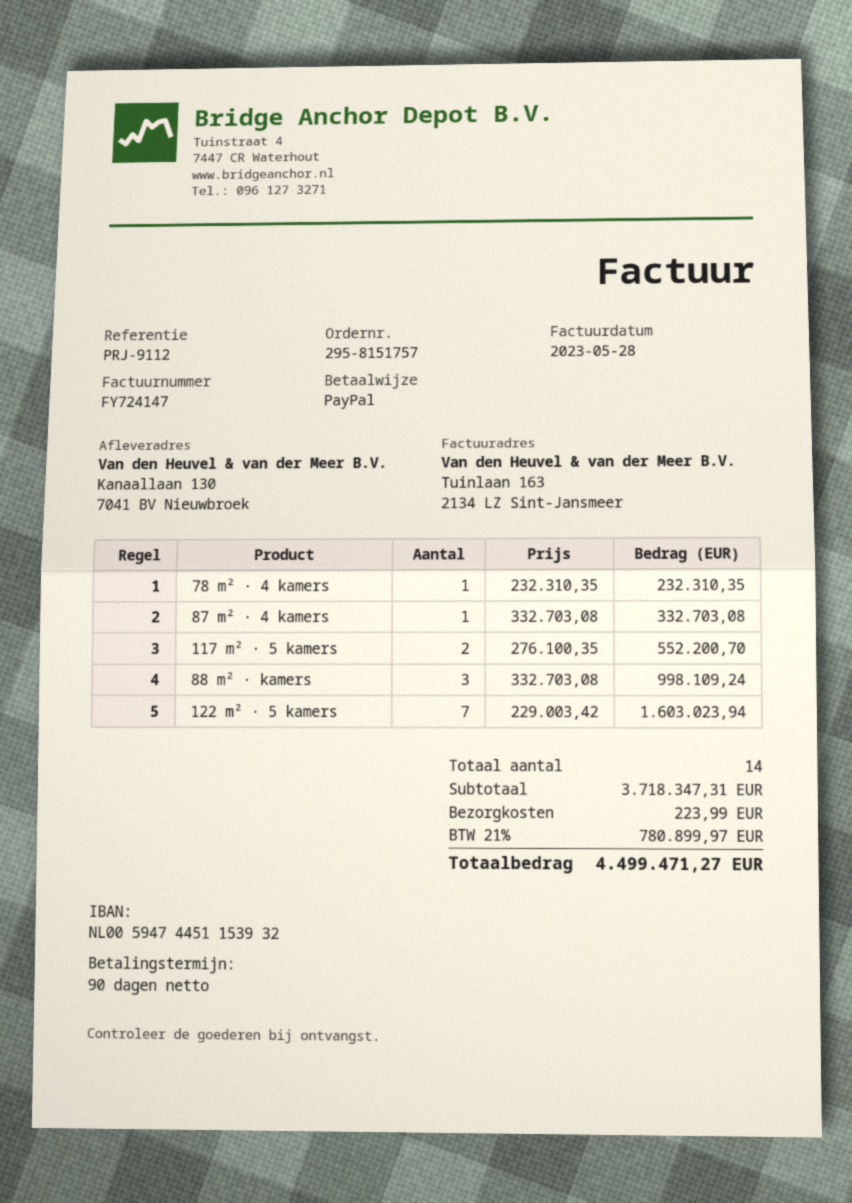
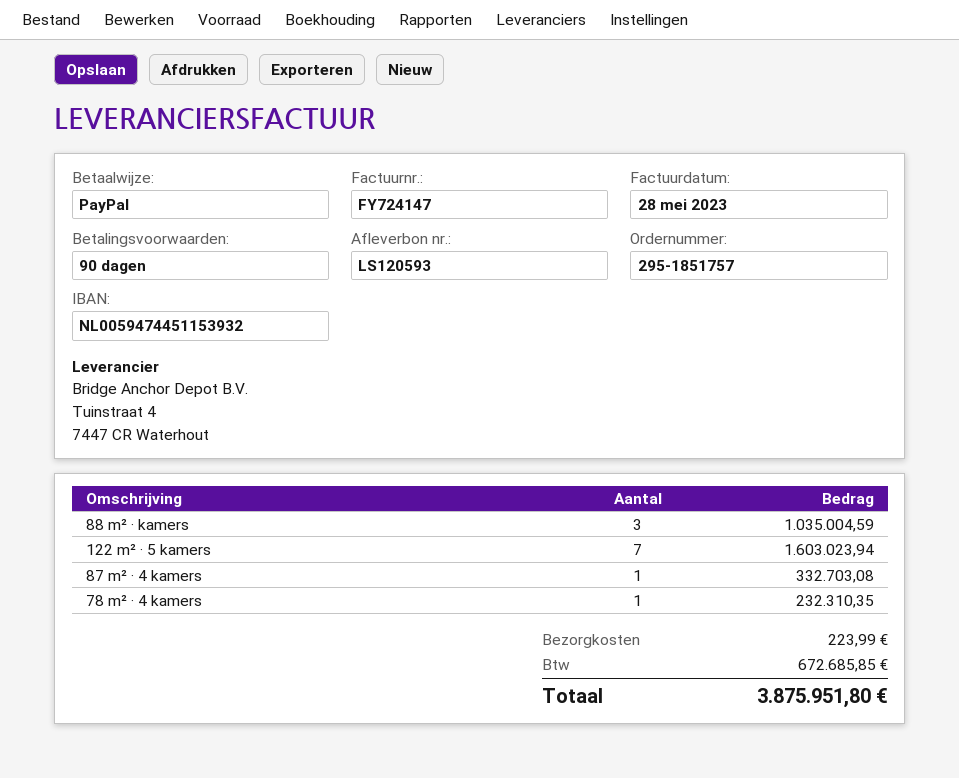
order number: 295-8151757 -> 295-1851757
117 m² · 5 kamers: 2 for 552200.70 -> none
88 m² · kamers: 3 for 998109.24 -> 3 for 1035004.59
tax: 780899.97 -> 672685.85
total: 4499471.27 -> 3875951.80

